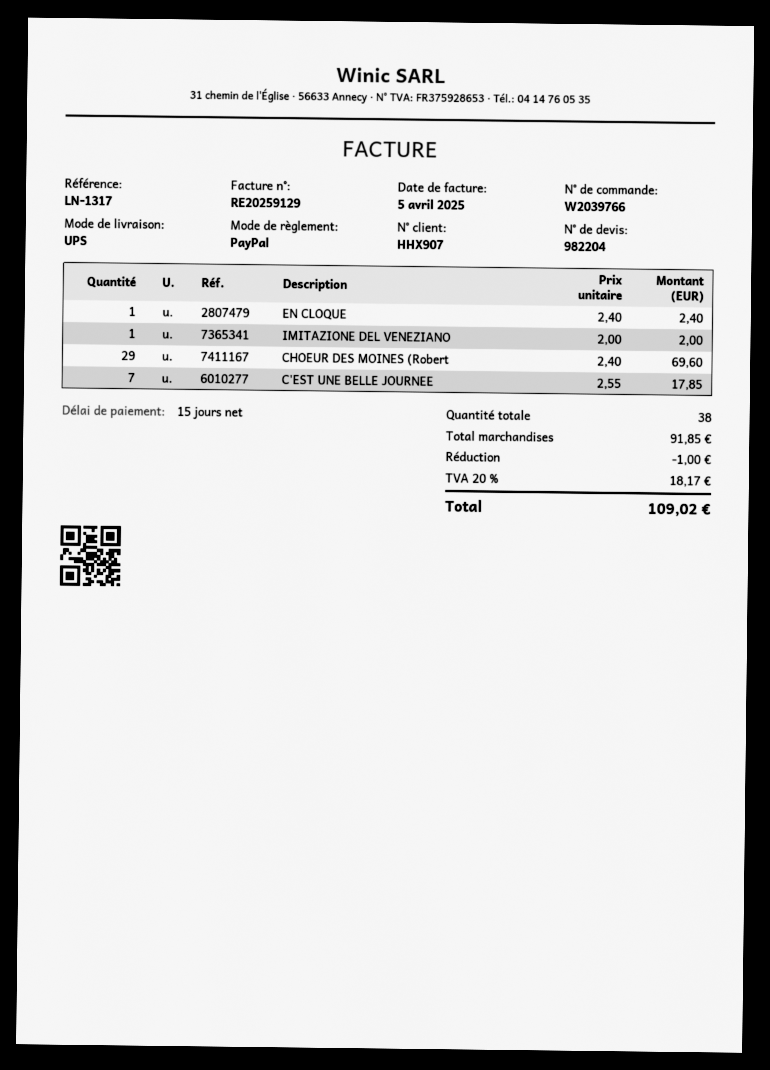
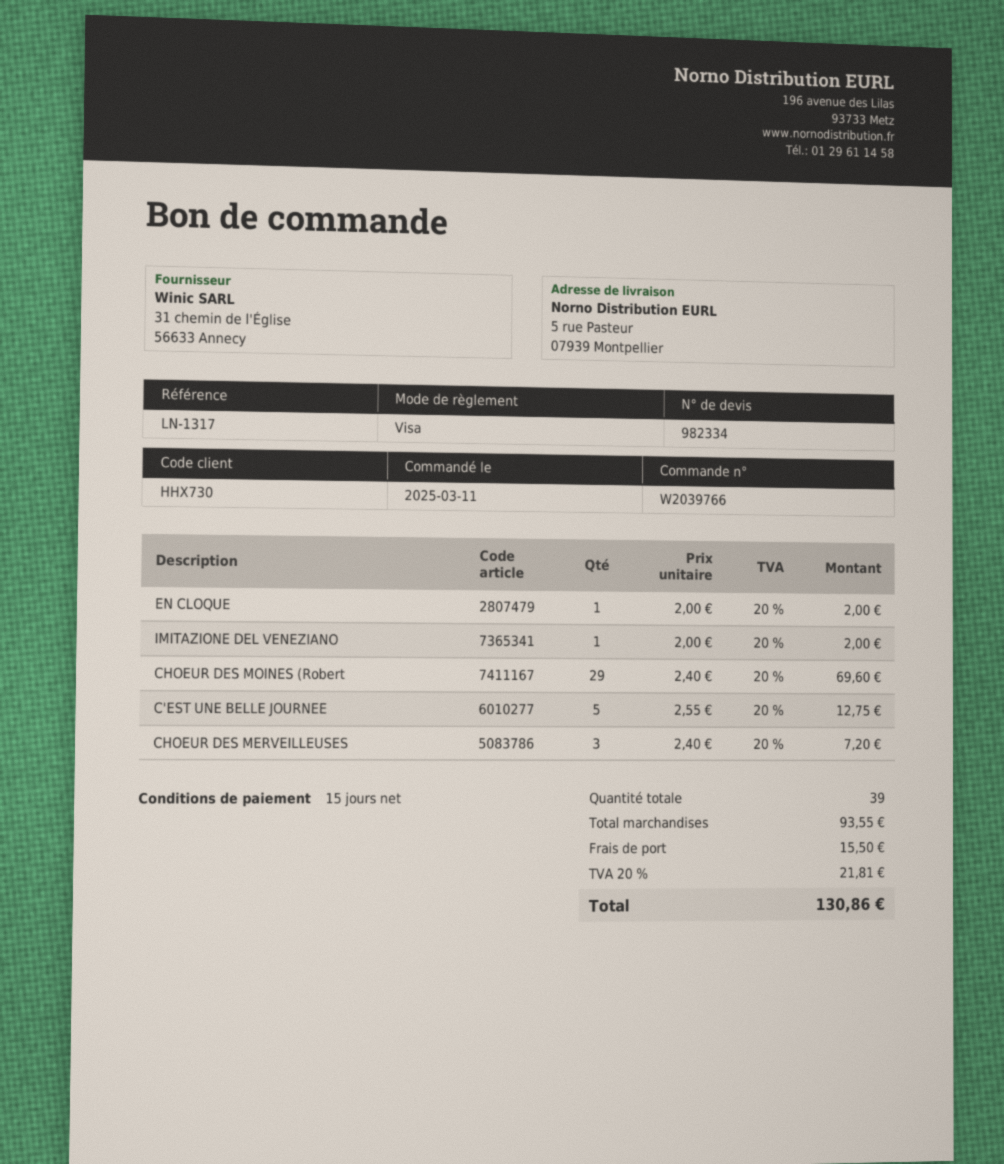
quote number: 982204 -> 982334
customer number: HHX907 -> HHX730
payment method: PayPal -> Visa
EN CLOQUE: 1 x 2.40 = 2.40 -> 1 x 2.00 = 2.00
C'EST UNE BELLE JOURNEE: 7 x 2.55 = 17.85 -> 5 x 2.55 = 12.75
CHOEUR DES MERVEILLEUSES: none -> 3 x 2.40 = 7.20
total quantity: 38 -> 39
subtotal: 91.85 -> 93.55
discount: 1.00 -> none
shipping: none -> 15.50
tax: 20% = 18.17 -> 20% = 21.81
total: 109.02 -> 130.86

